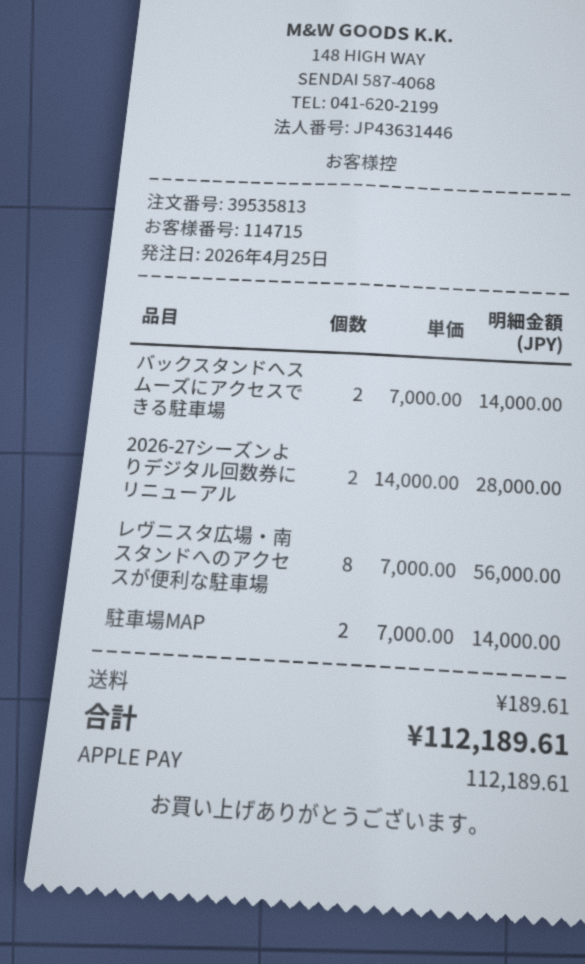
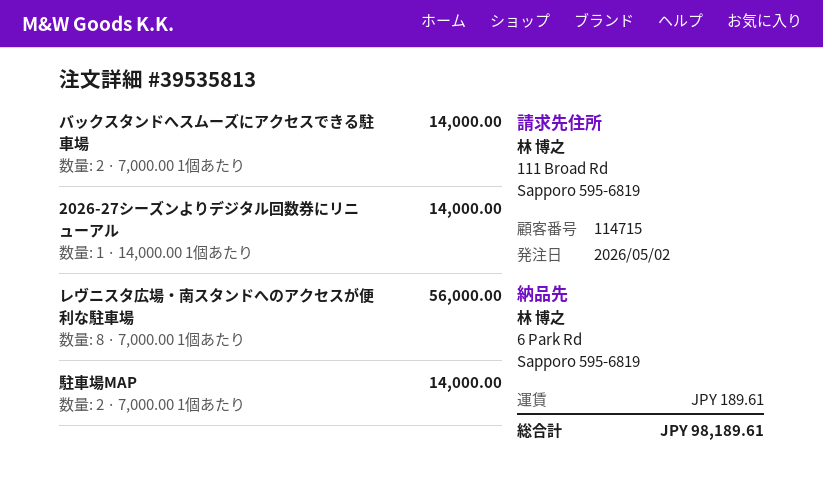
order date: 2026-04-25 -> 2026-05-02
2026-27シーズンよりデジタル回数券にリニューアル: 2 x 14000.00 = 28000.00 -> 1 x 14000.00 = 14000.00
total: 112189.61 -> 98189.61

